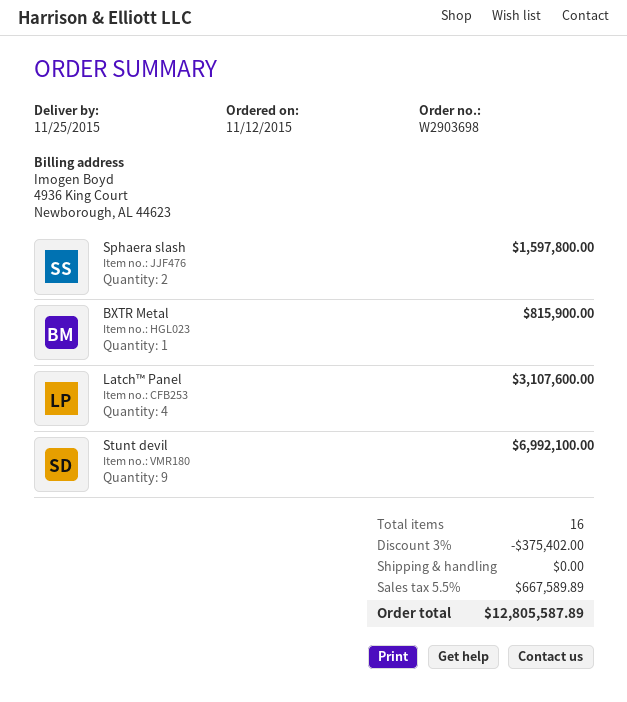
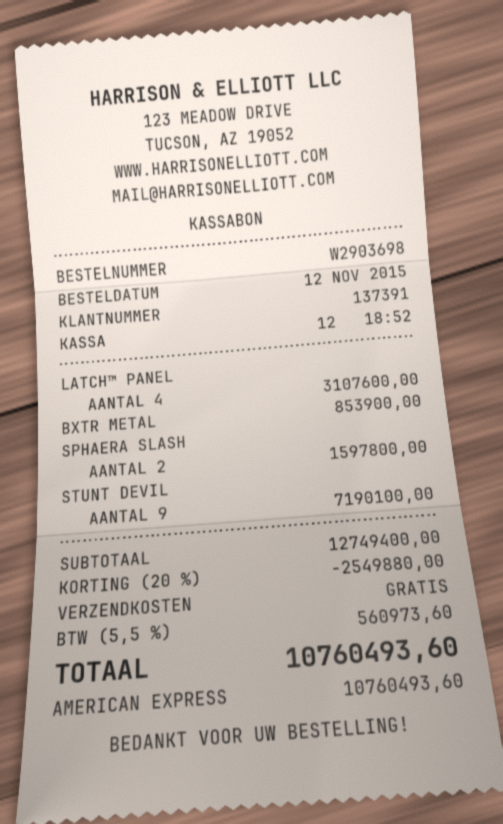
BXTR Metal: 1 for 815900.00 -> 1 for 853900.00
Stunt devil: 9 for 6992100.00 -> 9 for 7190100.00
discount: 3% = 375402.00 -> 20% = 2549880.00
tax: 5.5% = 667589.89 -> 5.5% = 560973.60
total: 12805587.89 -> 10760493.60

